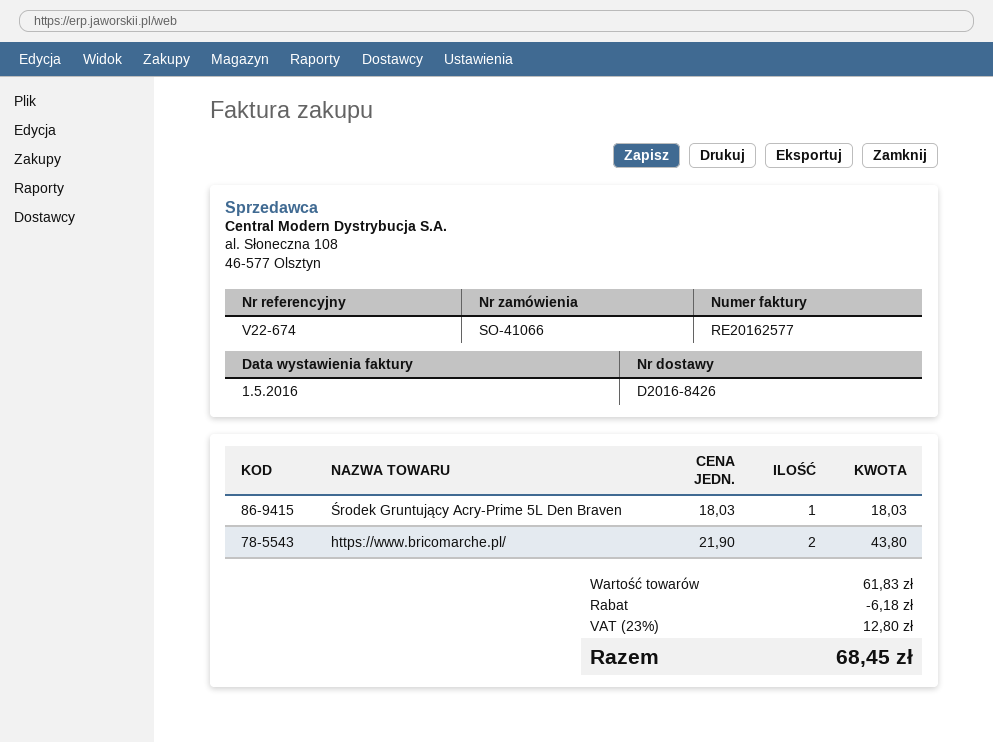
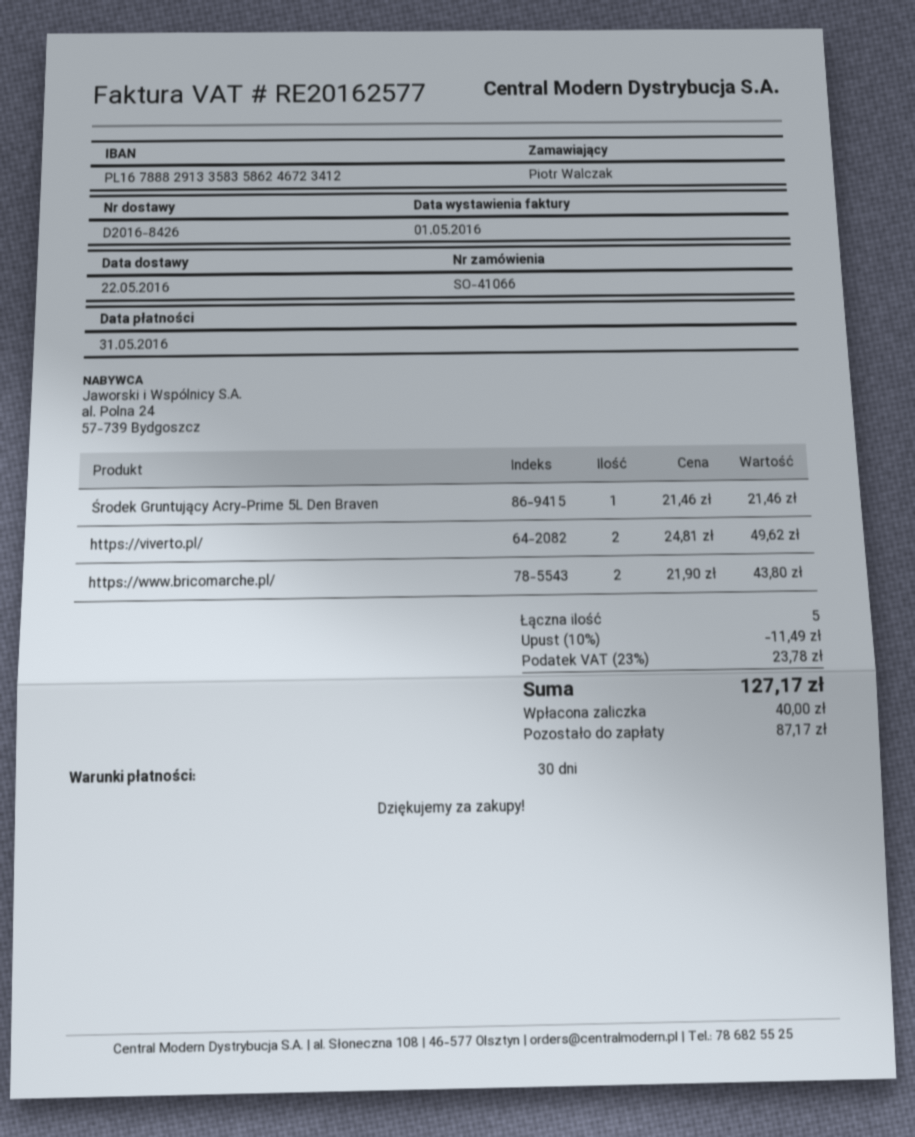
Środek Gruntujący Acry-Prime 5L Den Braven: 1 x 18.03 = 18.03 -> 1 x 21.46 = 21.46
https://viverto.pl/: none -> 2 x 24.81 = 49.62
discount: 6.18 -> 11.49
tax: 23% = 12.80 -> 23% = 23.78
total: 68.45 -> 127.17

